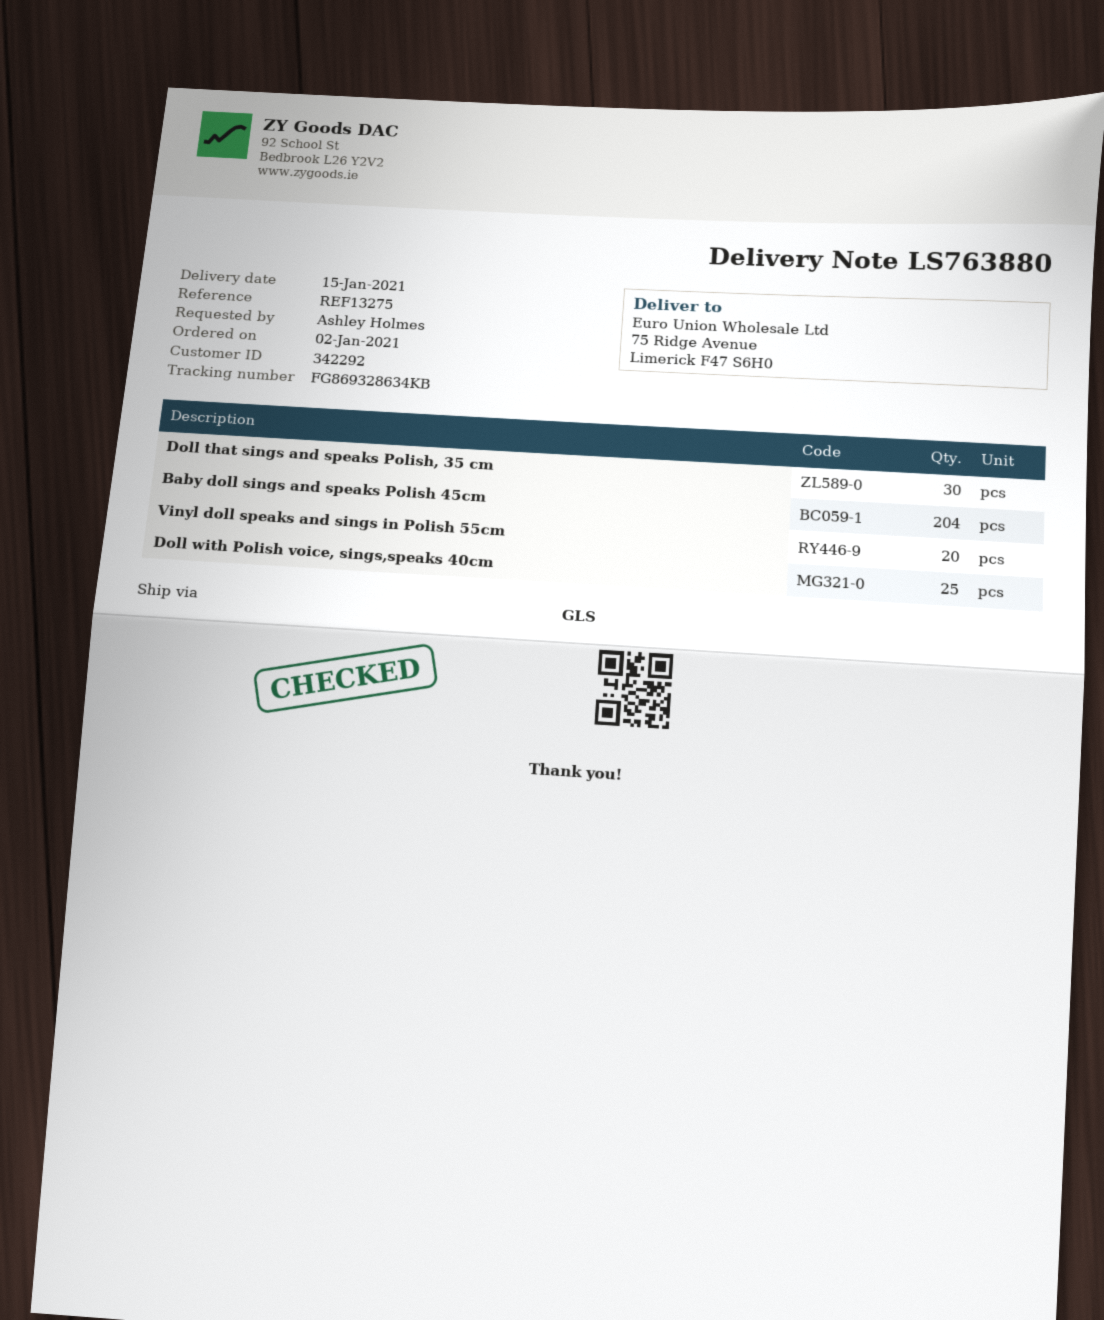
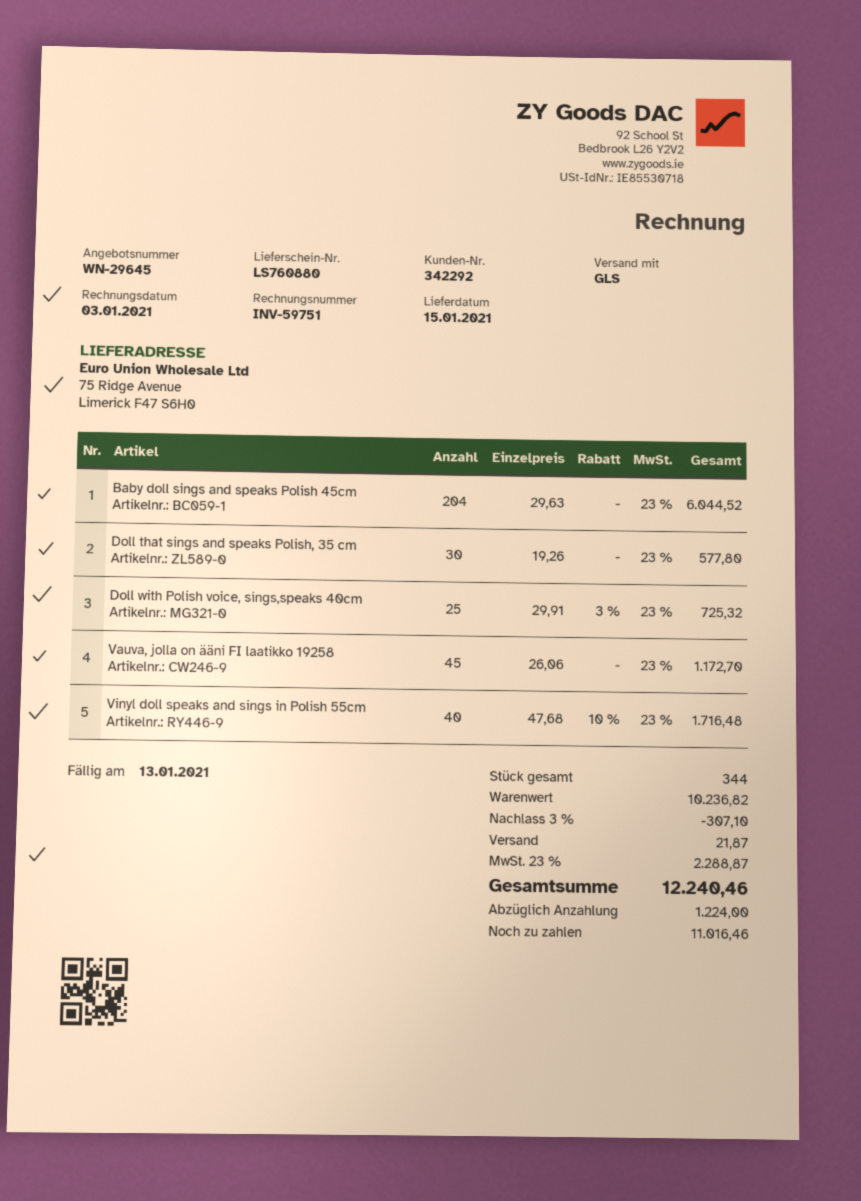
delivery note number: LS763880 -> LS760880
Vinyl doll speaks and sings in Polish 55cm: 20 -> 40
Vauva, jolla on ääni FI laatikko 19258: none -> 45

